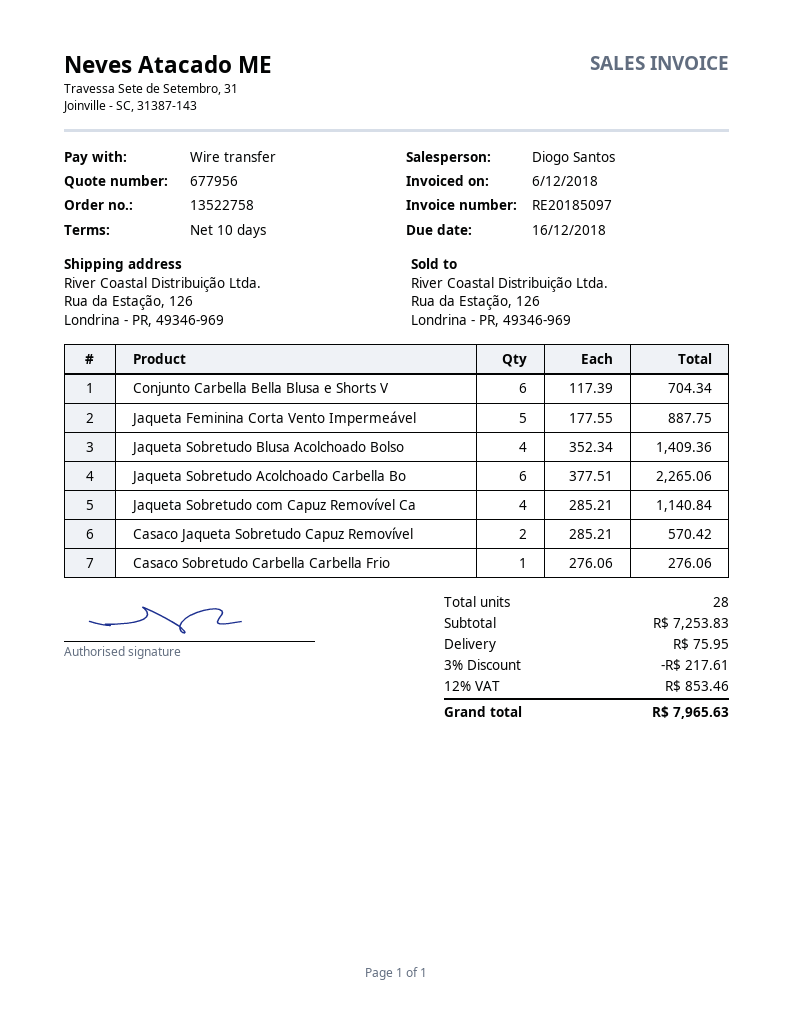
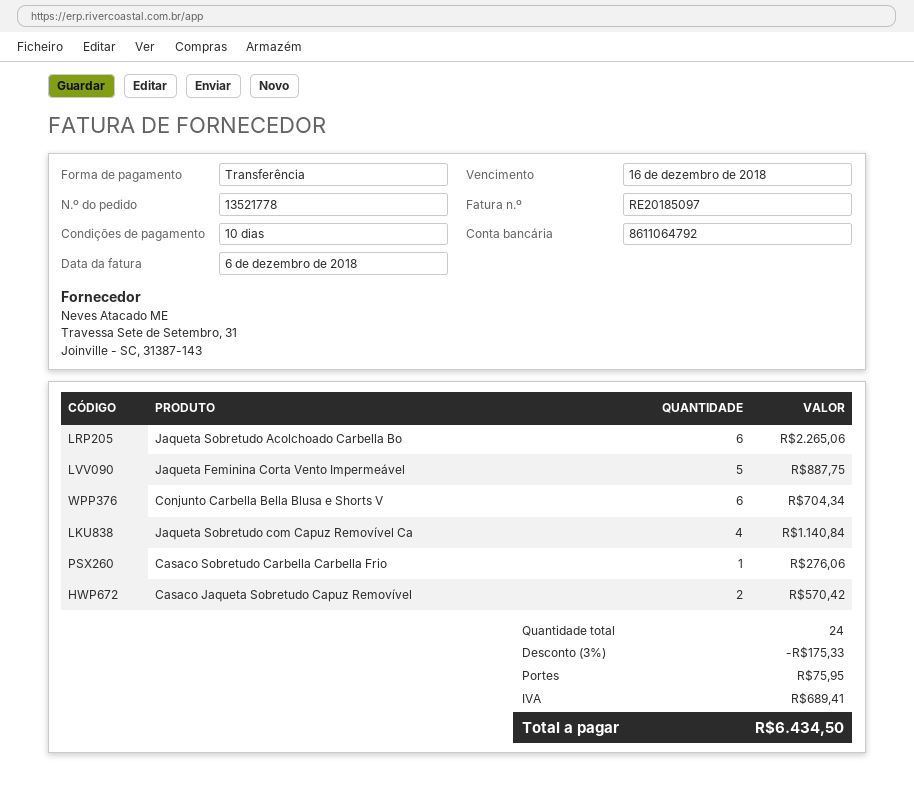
order number: 13522758 -> 13521778
Jaqueta Sobretudo Blusa Acolchoado Bolso: 4 for 1409.36 -> none
total quantity: 28 -> 24
discount: 3% = 217.61 -> 3% = 175.33
tax: 853.46 -> 689.41
total: 7965.63 -> 6434.50

